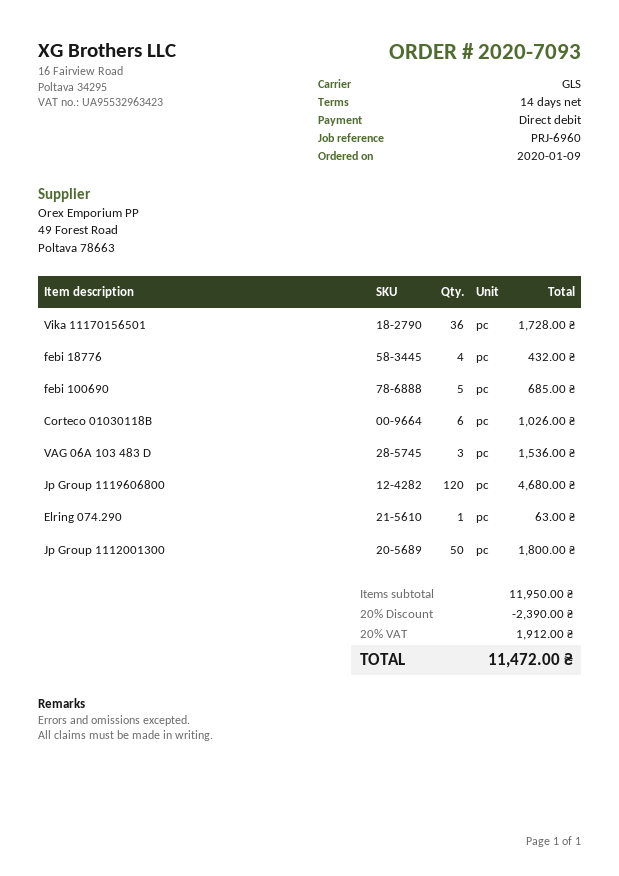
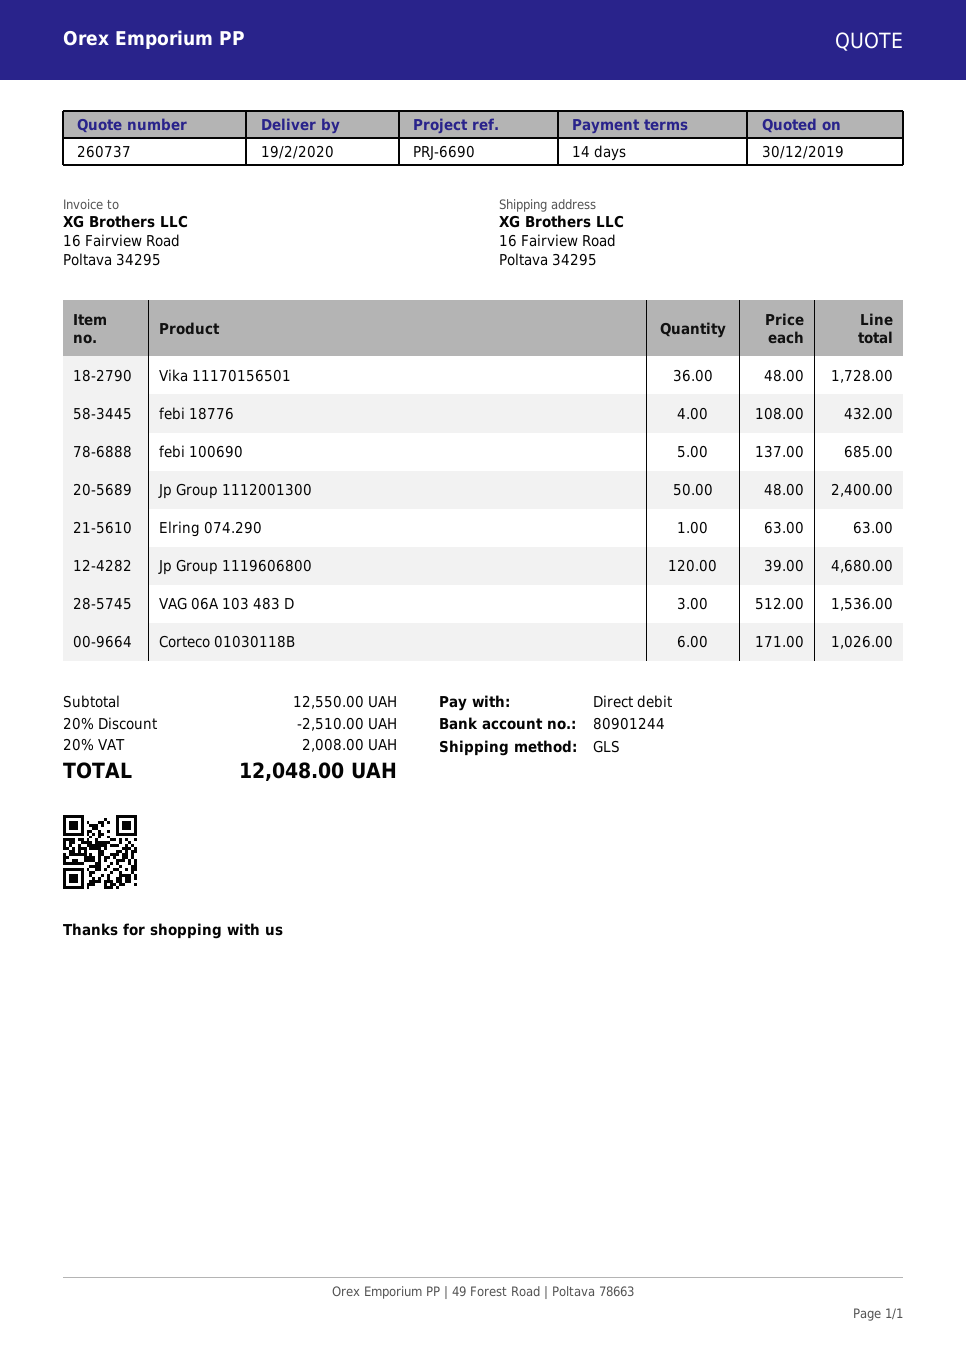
reference: PRJ-6960 -> PRJ-6690
Jp Group 1112001300: 50 for 1800.00 -> 50 for 2400.00
subtotal: 11950.00 -> 12550.00
discount: 20% = 2390.00 -> 20% = 2510.00
tax: 20% = 1912.00 -> 20% = 2008.00
total: 11472.00 -> 12048.00

